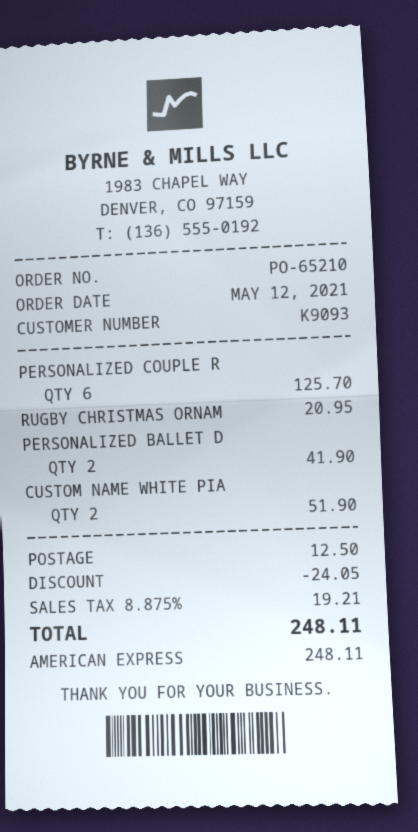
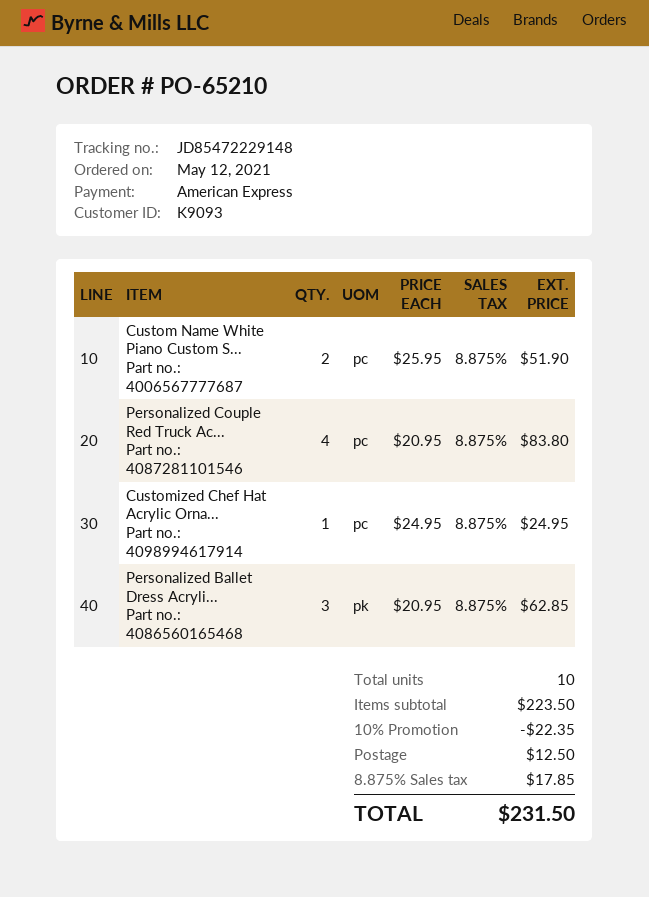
PERSONALIZED COUPLE R: 6 for 125.70 -> 4 for 83.80
RUGBY CHRISTMAS ORNAM: 1 for 20.95 -> none
PERSONALIZED BALLET D: 2 for 41.90 -> 3 for 62.85
Customized Chef Hat Acrylic Orna...: none -> 1 for 24.95
discount: 24.05 -> 22.35
tax: 8.875% = 19.21 -> 8.875% = 17.85
total: 248.11 -> 231.50

